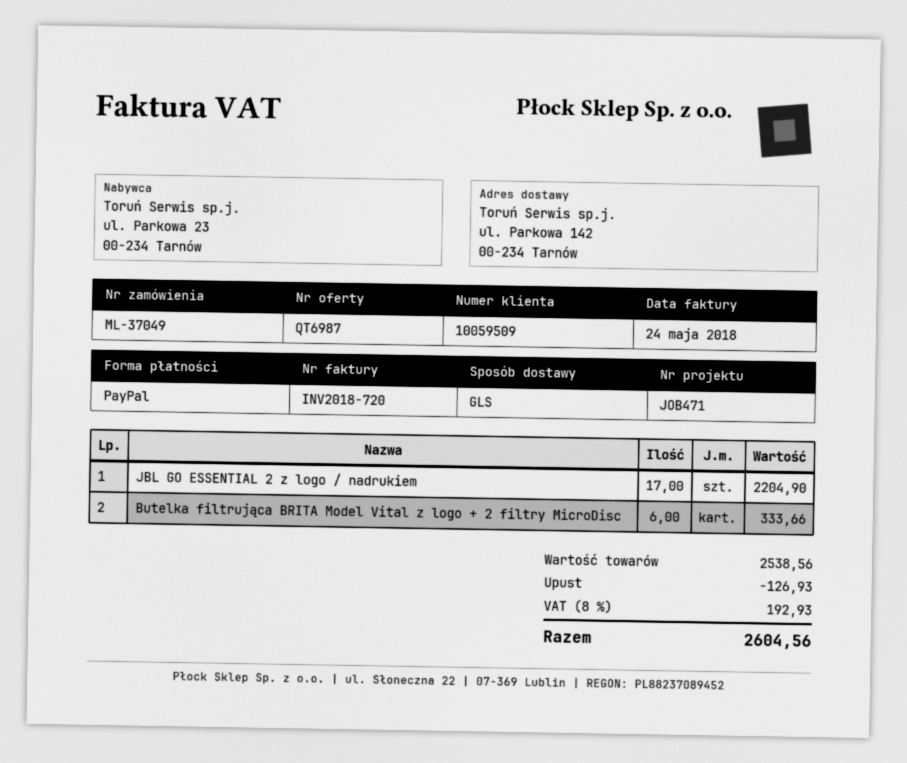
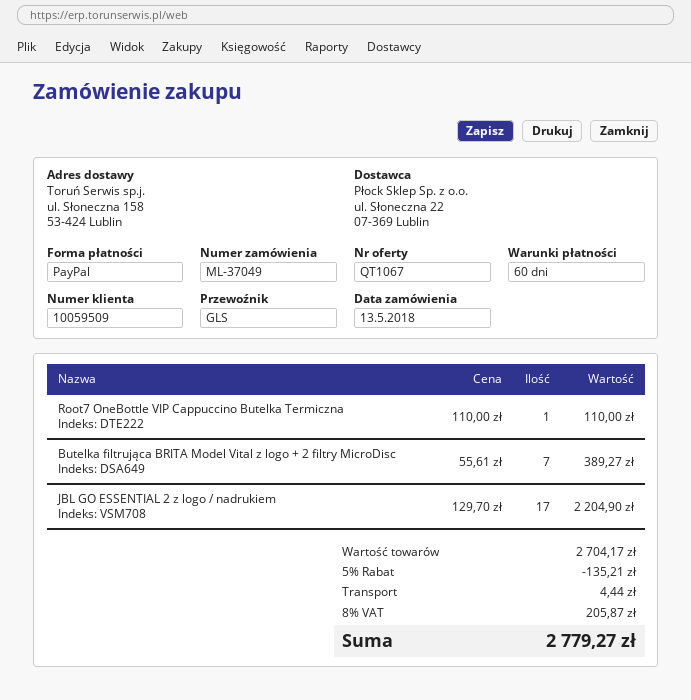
quote number: QT6987 -> QT1067
ship to: ul. Parkowa 142, 00-234 Tarnów -> ul. Słoneczna 158, 53-424 Lublin
Butelka filtrująca BRITA Model Vital z logo + 2 filtry MicroDisc: 6 for 333.66 -> 7 for 389.27
Root7 OneBottle VIP Cappuccino Butelka Termiczna: none -> 1 for 110.00
subtotal: 2538.56 -> 2704.17
discount: 126.93 -> 135.21
shipping: none -> 4.44
tax: 8% = 192.93 -> 8% = 205.87
total: 2604.56 -> 2779.27

